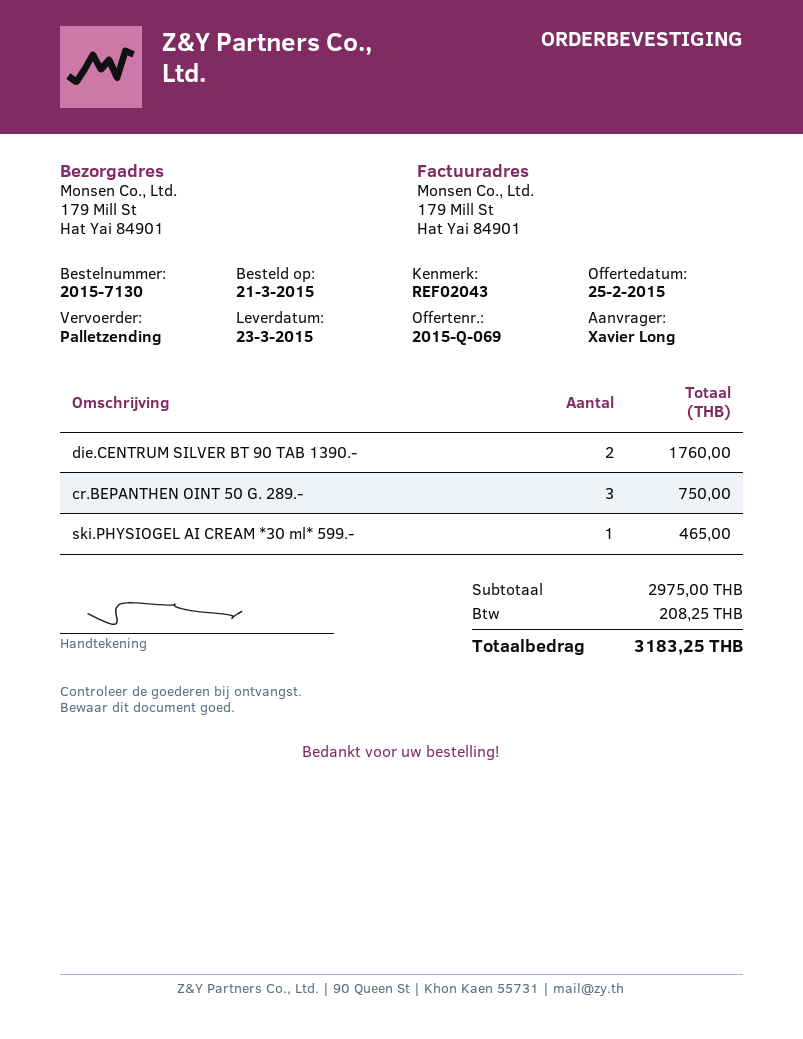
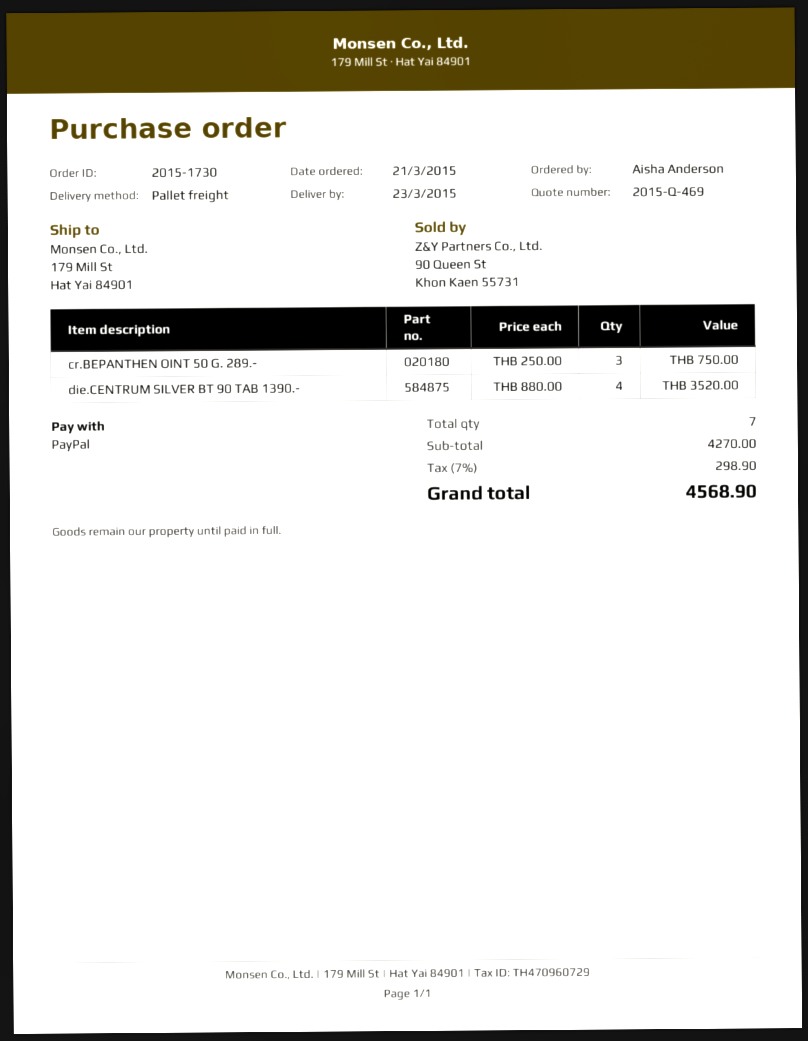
quote number: 2015-Q-069 -> 2015-Q-469
order number: 2015-7130 -> 2015-1730
ordered by: Xavier Long -> Aisha Anderson
die.CENTRUM SILVER BT 90 TAB 1390.-: 2 for 1760.00 -> 4 for 3520.00
ski.PHYSIOGEL AI CREAM *30 ml* 599.-: 1 for 465.00 -> none
subtotal: 2975.00 -> 4270.00
tax: 208.25 -> 298.90
total: 3183.25 -> 4568.90

